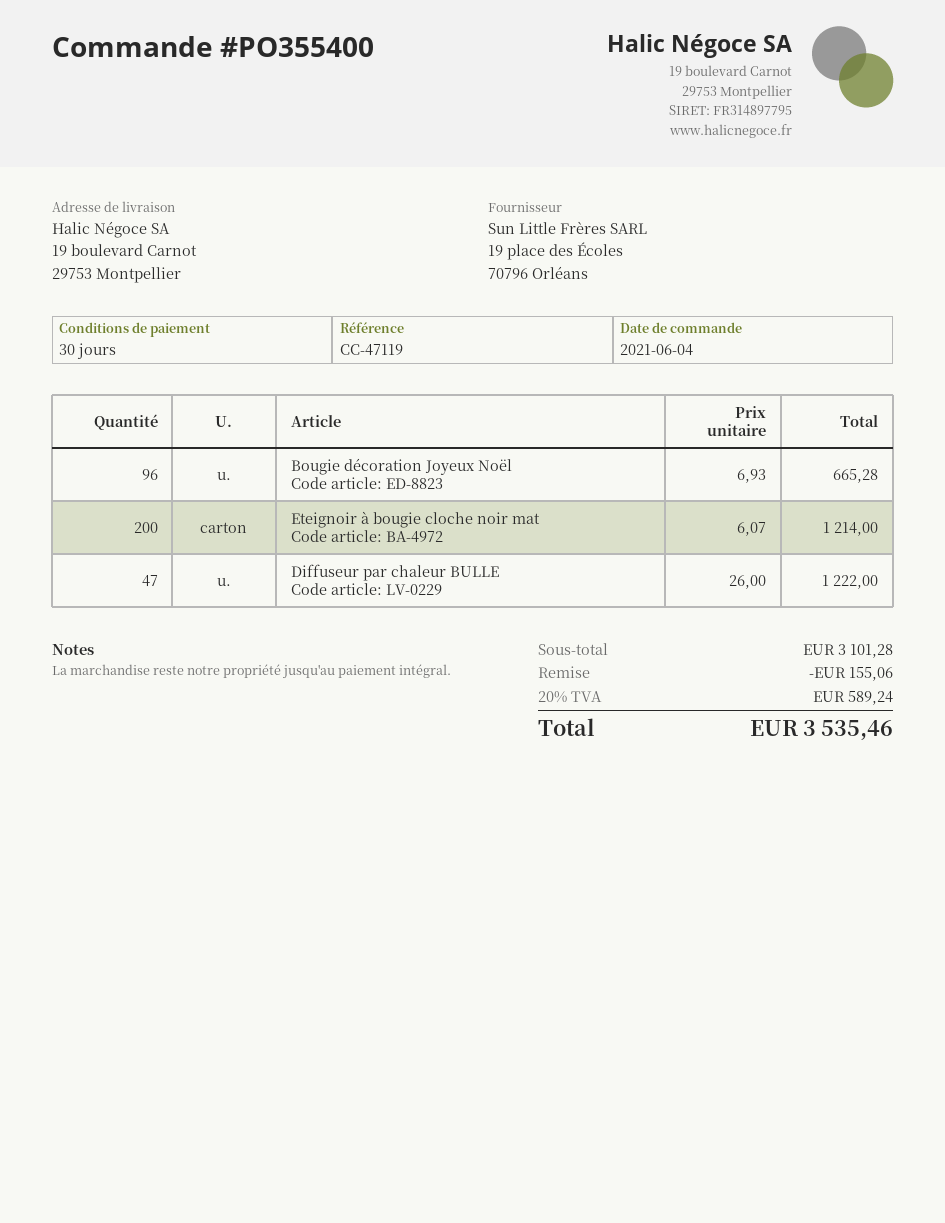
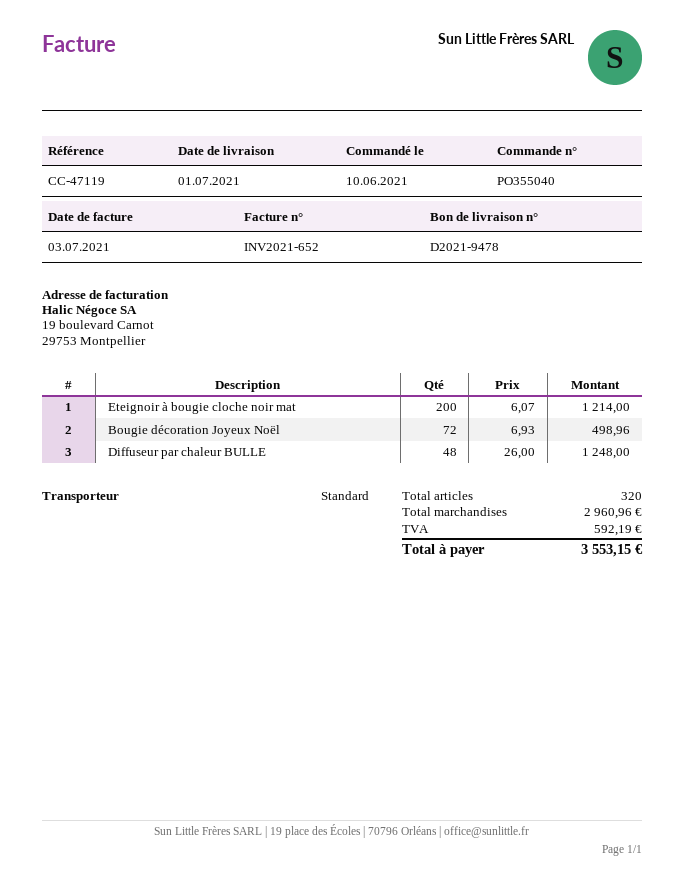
order number: PO355400 -> PO355040
order date: 2021-06-04 -> 2021-06-10
Bougie décoration Joyeux Noël: 96 x 6.93 = 665.28 -> 72 x 6.93 = 498.96
Diffuseur par chaleur BULLE: 47 x 26.00 = 1222.00 -> 48 x 26.00 = 1248.00
subtotal: 3101.28 -> 2960.96
discount: 155.06 -> none
tax: 589.24 -> 592.19
total: 3535.46 -> 3553.15

